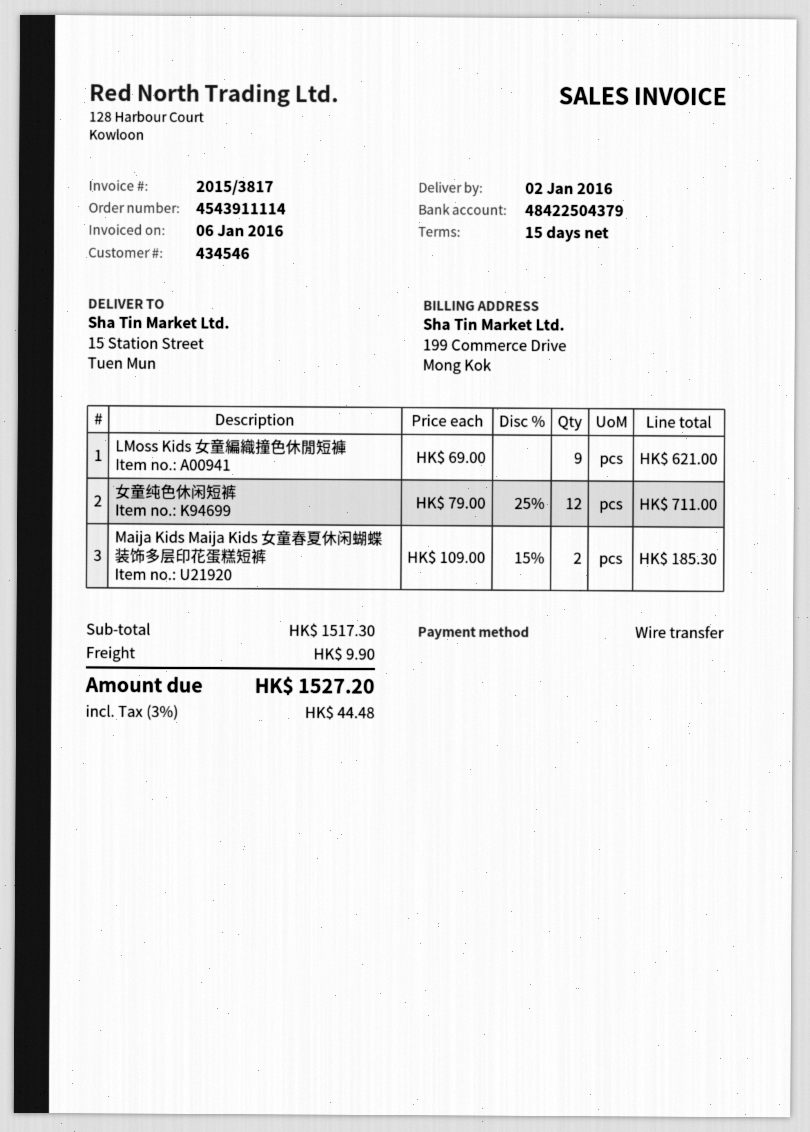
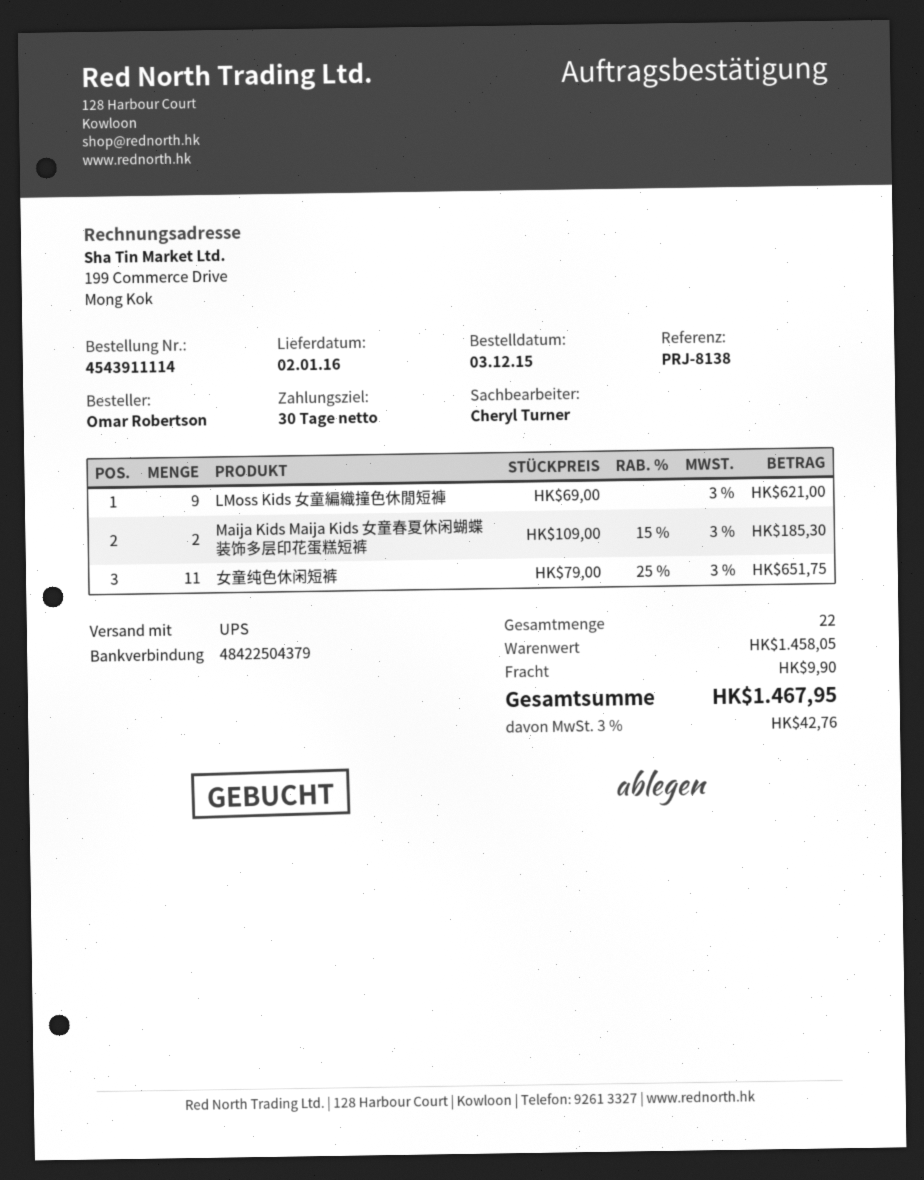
payment terms: 15 days -> 30 days
女童纯色休闲短裤: 12 x 79.00 - 25% = 711.00 -> 11 x 79.00 - 25% = 651.75
subtotal: 1517.30 -> 1458.05
tax: 3% = 44.48 -> 3% = 42.76
total: 1527.20 -> 1467.95

